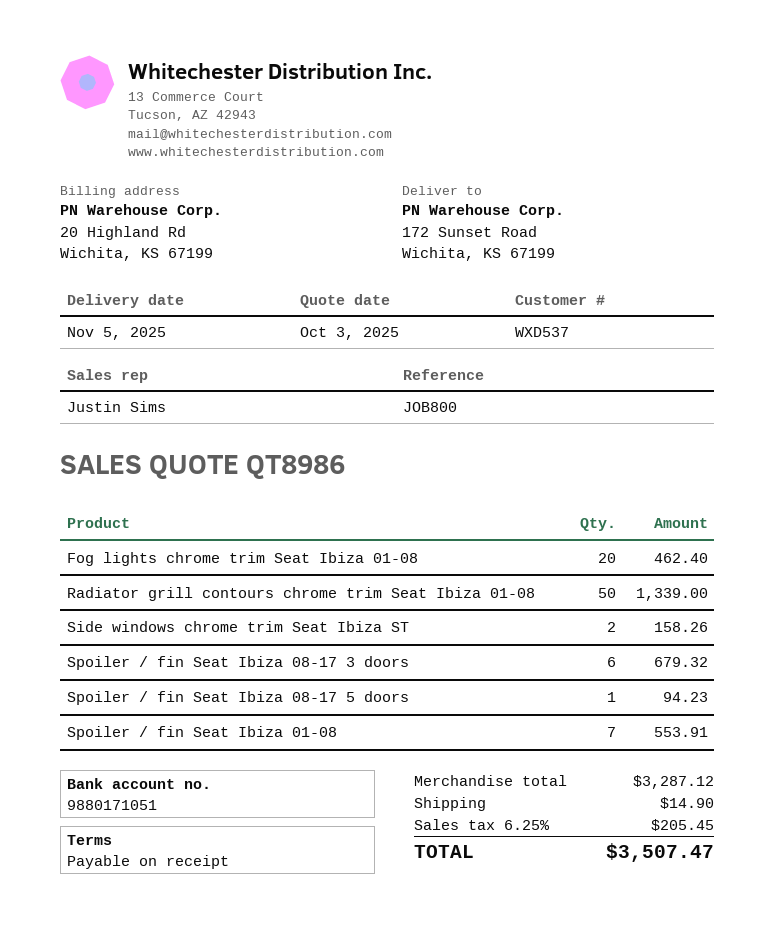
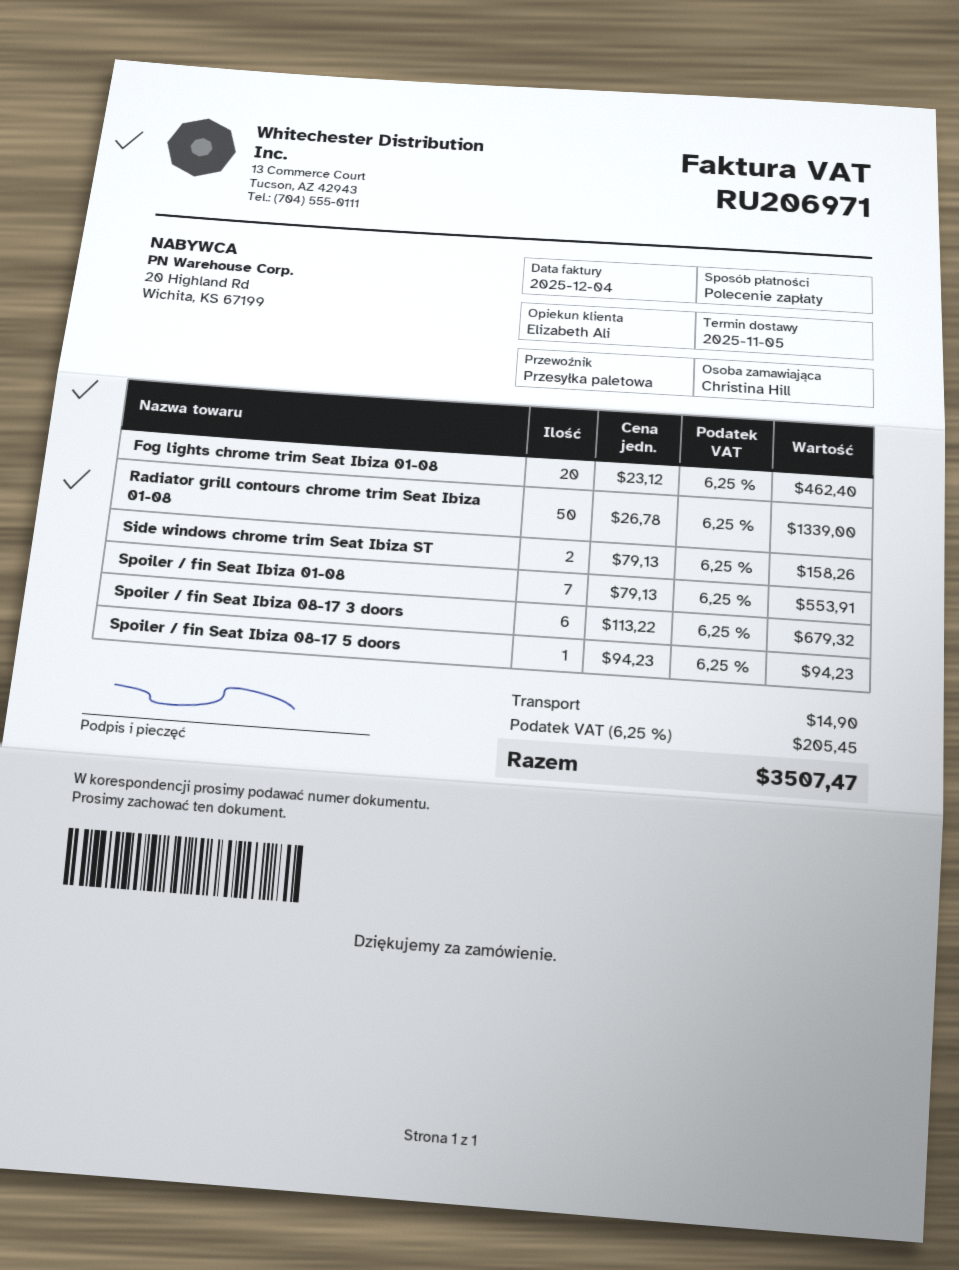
sales rep: Justin Sims -> Elizabeth Ali

